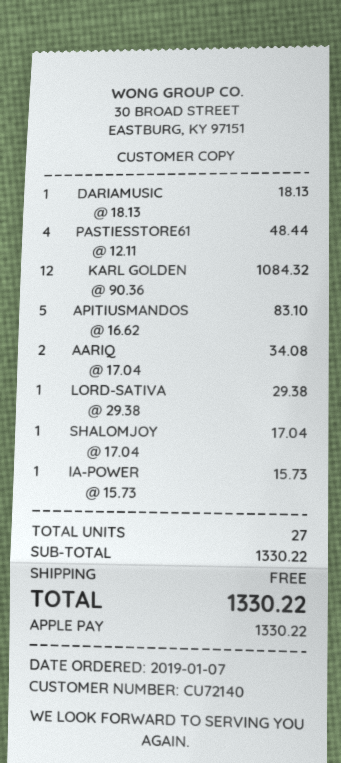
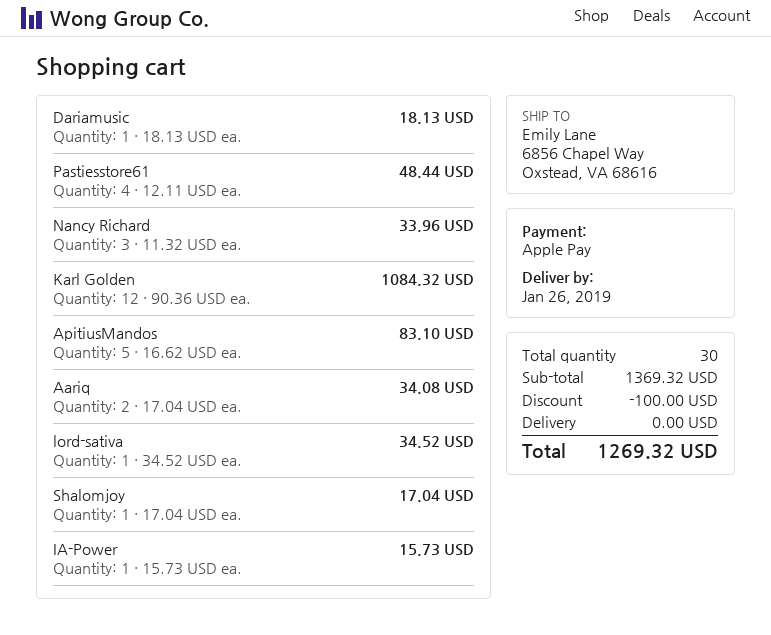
LORD-SATIVA: 1 x 29.38 = 29.38 -> 1 x 34.52 = 34.52
Nancy Richard: none -> 3 x 11.32 = 33.96
total quantity: 27 -> 30
subtotal: 1330.22 -> 1369.32
discount: none -> 100.00
total: 1330.22 -> 1269.32

